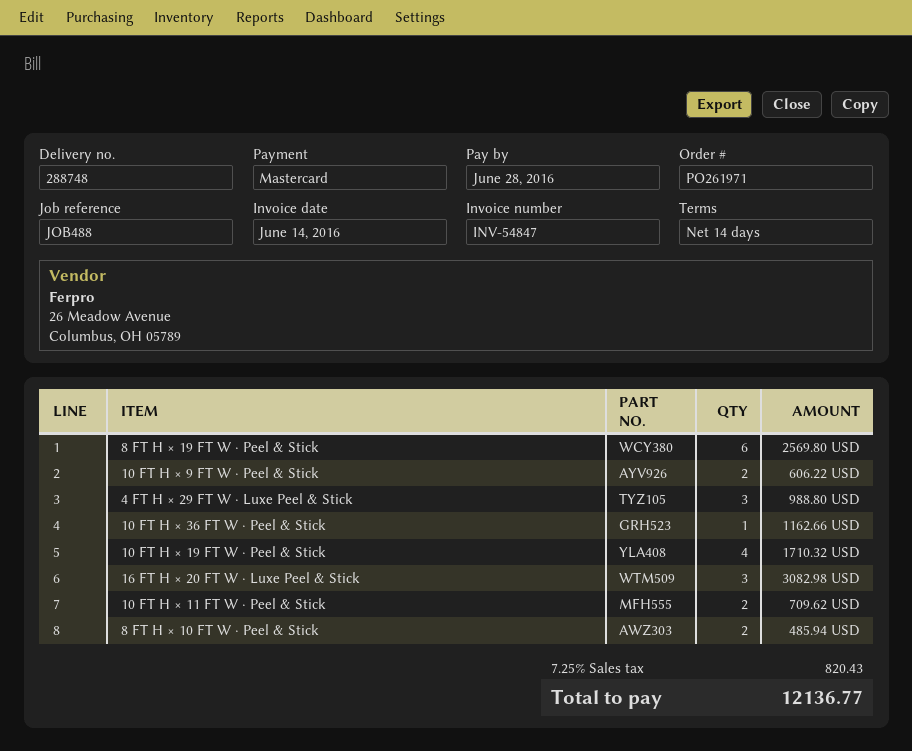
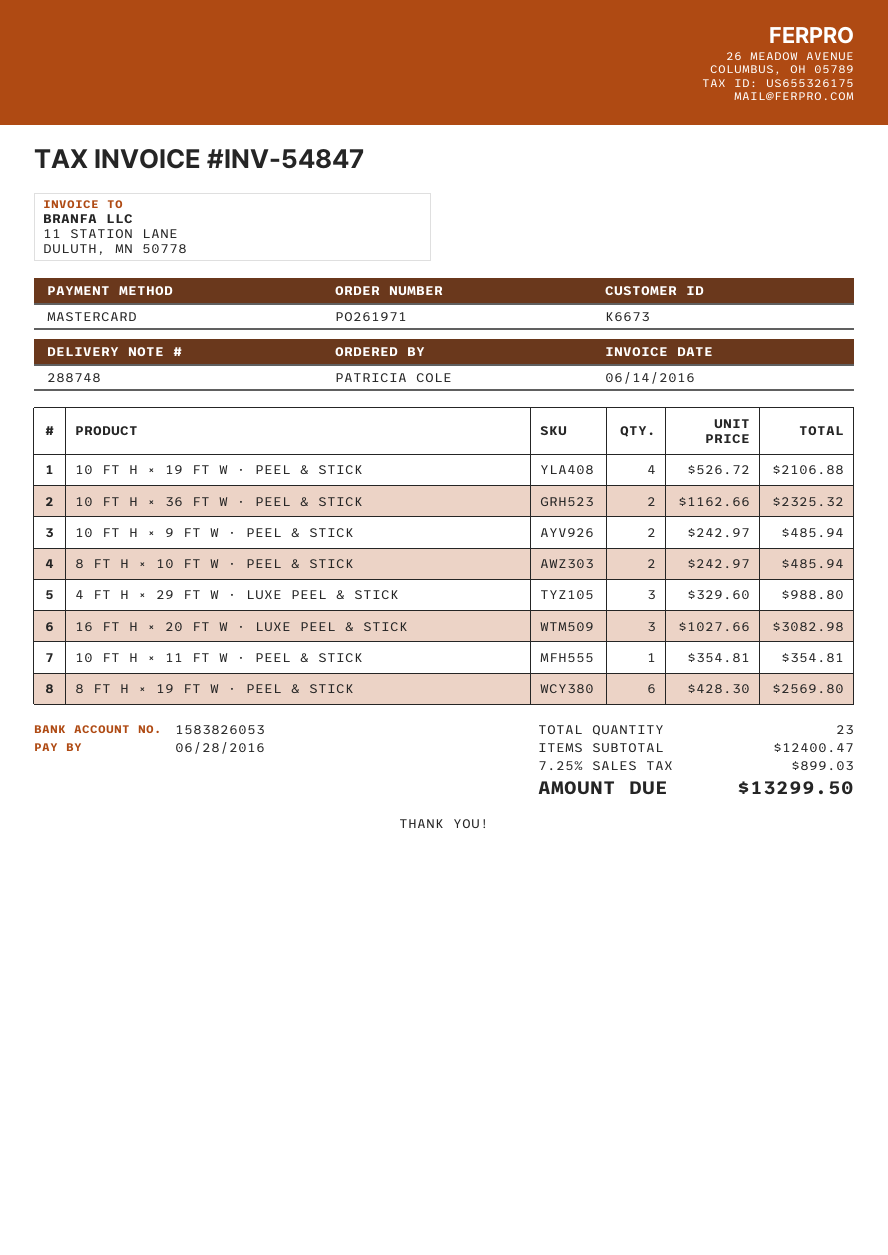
10 FT H × 9 FT W · Peel & Stick: 2 for 606.22 -> 2 for 485.94
10 FT H × 36 FT W · Peel & Stick: 1 for 1162.66 -> 2 for 2325.32
10 FT H × 19 FT W · Peel & Stick: 4 for 1710.32 -> 4 for 2106.88
10 FT H × 11 FT W · Peel & Stick: 2 for 709.62 -> 1 for 354.81
tax: 7.25% = 820.43 -> 7.25% = 899.03
total: 12136.77 -> 13299.50

